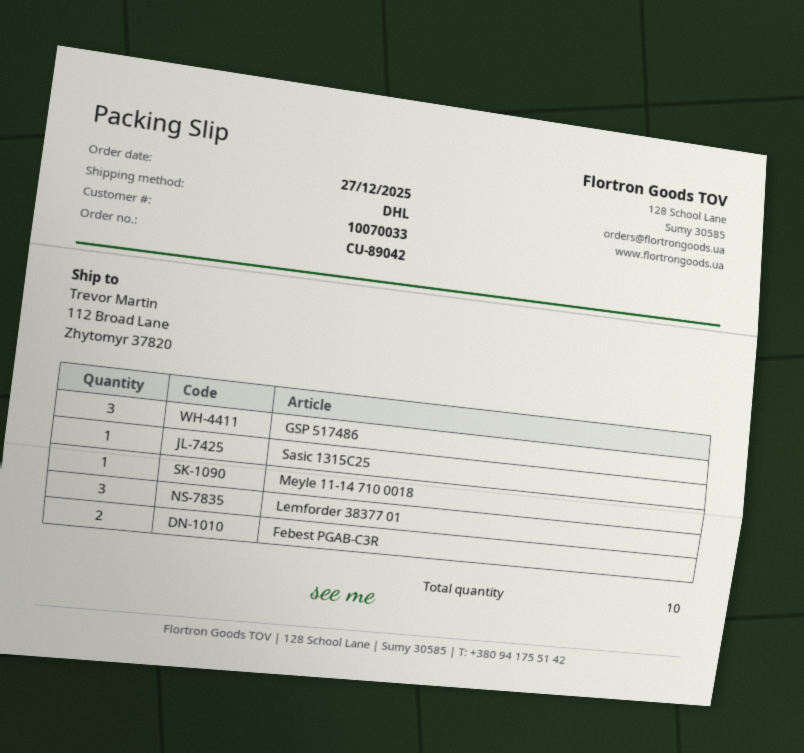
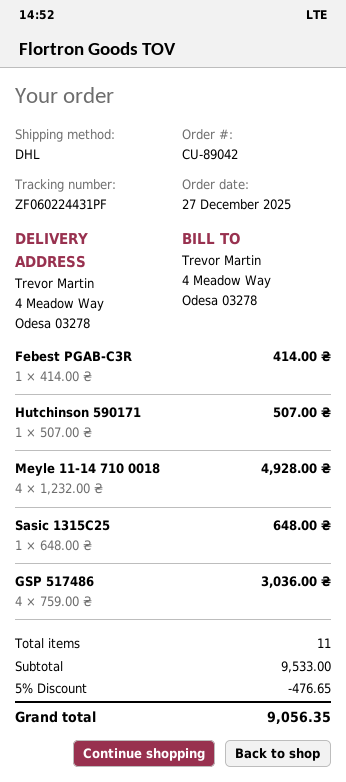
ship to: 112 Broad Lane, Zhytomyr 37820 -> 4 Meadow Way, Odesa 03278
GSP 517486: 3 -> 4
Meyle 11-14 710 0018: 1 -> 4
Lemforder 38377 01: 3 -> none
Febest PGAB-C3R: 2 -> 1
Hutchinson 590171: none -> 1
total quantity: 10 -> 11

